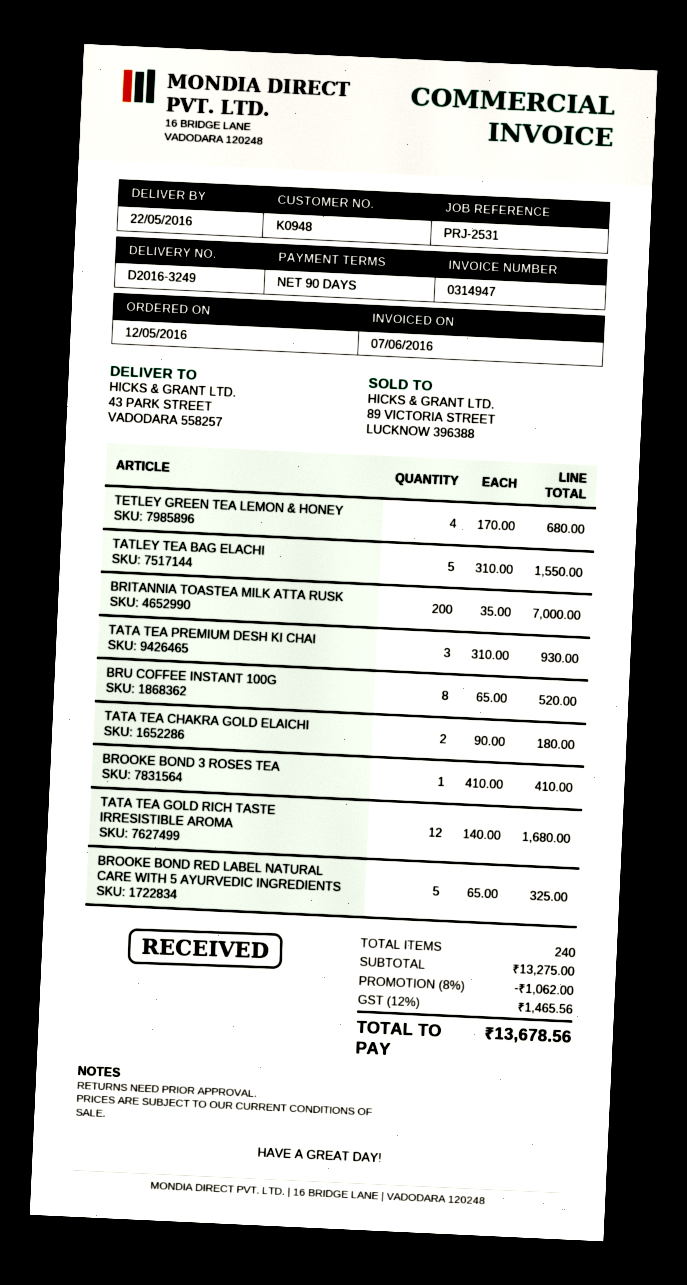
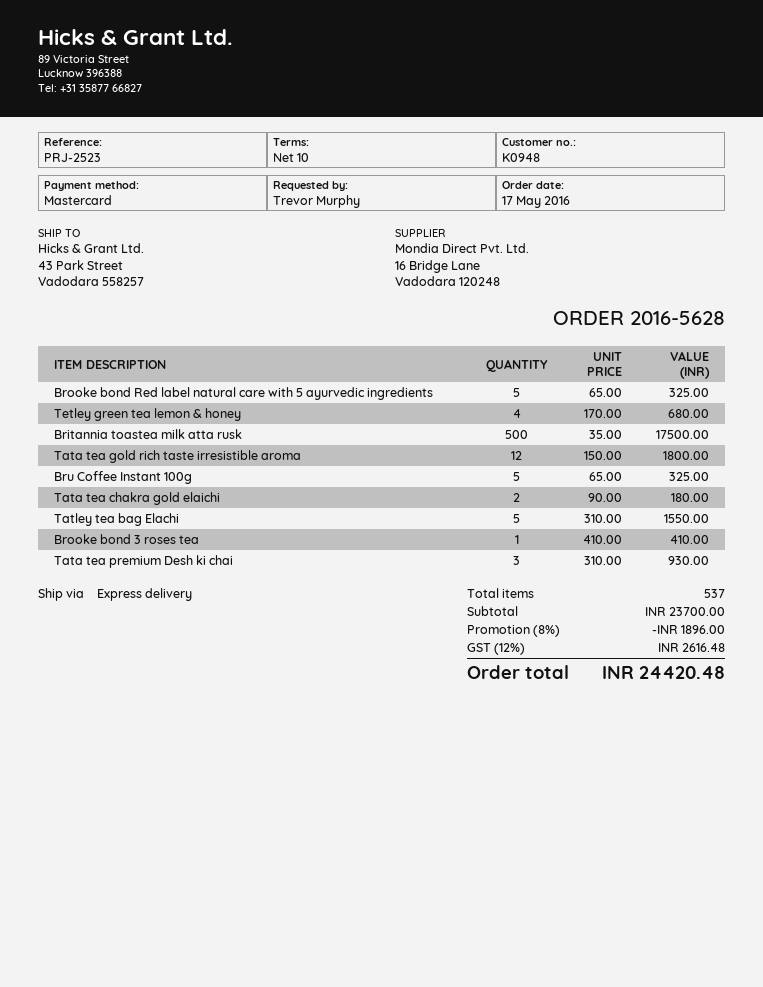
order date: 2016-05-12 -> 2016-05-17
payment terms: 90 days -> 10 days
reference: PRJ-2531 -> PRJ-2523
BRITANNIA TOASTEA MILK ATTA RUSK: 200 x 35.00 = 7000.00 -> 500 x 35.00 = 17500.00
BRU COFFEE INSTANT 100G: 8 x 65.00 = 520.00 -> 5 x 65.00 = 325.00
TATA TEA GOLD RICH TASTE IRRESISTIBLE AROMA: 12 x 140.00 = 1680.00 -> 12 x 150.00 = 1800.00
total quantity: 240 -> 537
subtotal: 13275.00 -> 23700.00
discount: 8% = 1062.00 -> 8% = 1896.00
tax: 12% = 1465.56 -> 12% = 2616.48
total: 13678.56 -> 24420.48

